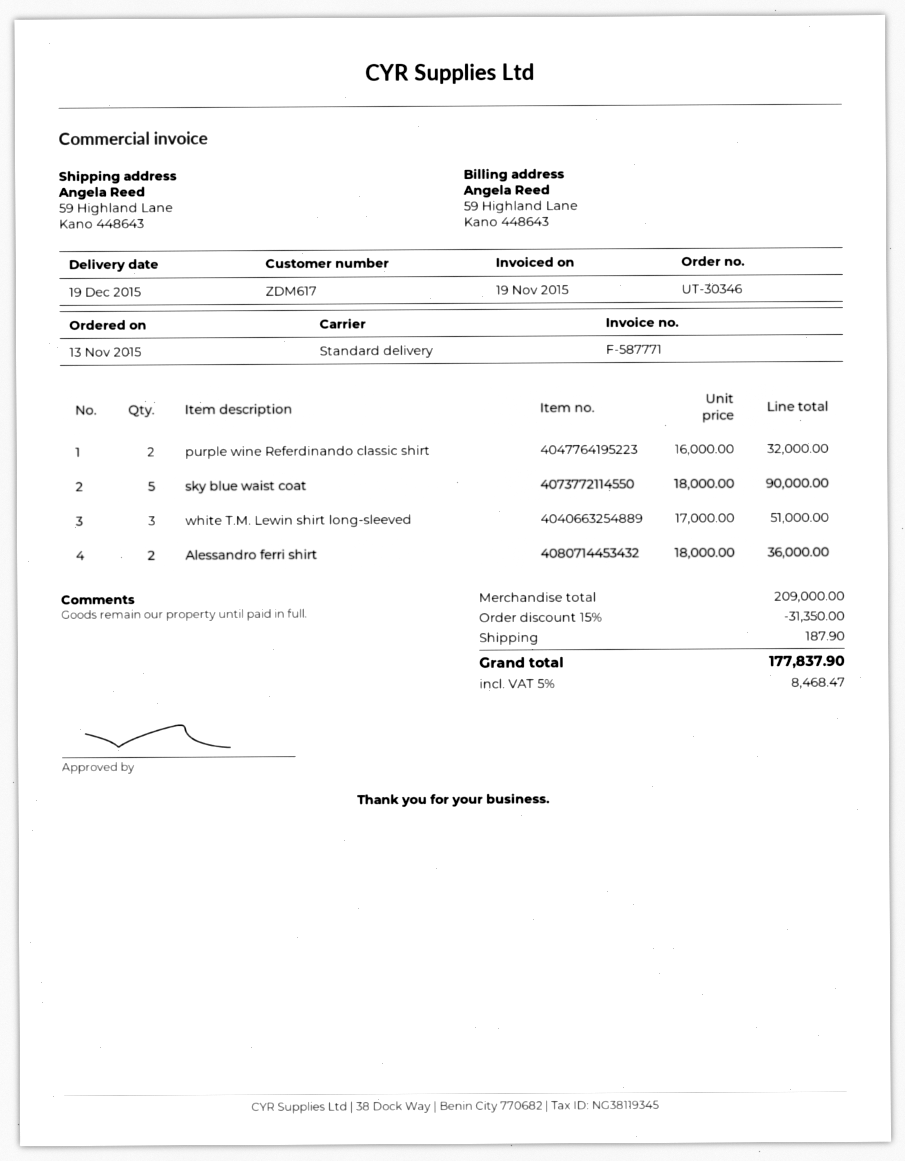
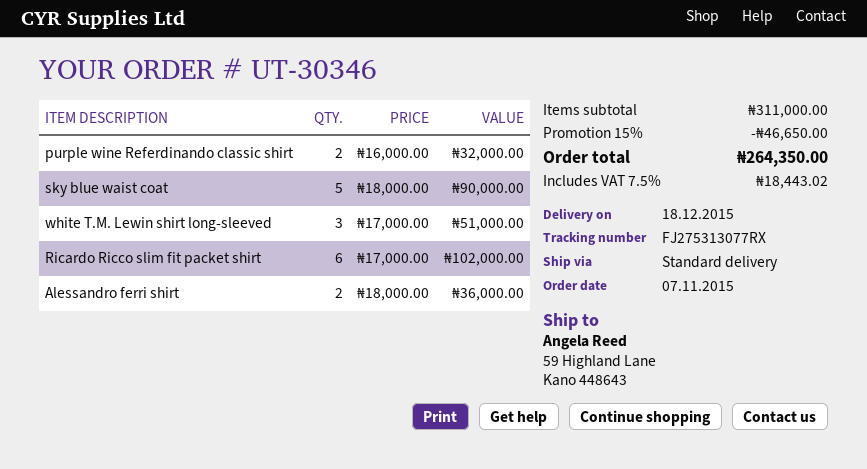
order date: 2015-11-13 -> 2015-11-07
delivery date: 2015-12-19 -> 2015-12-18
Ricardo Ricco slim fit packet shirt: none -> 6 x 17000.00 = 102000.00
subtotal: 209000.00 -> 311000.00
discount: 15% = 31350.00 -> 15% = 46650.00
shipping: 187.90 -> none
tax: 5% = 8468.47 -> 7.5% = 18443.02
total: 177837.90 -> 264350.00

